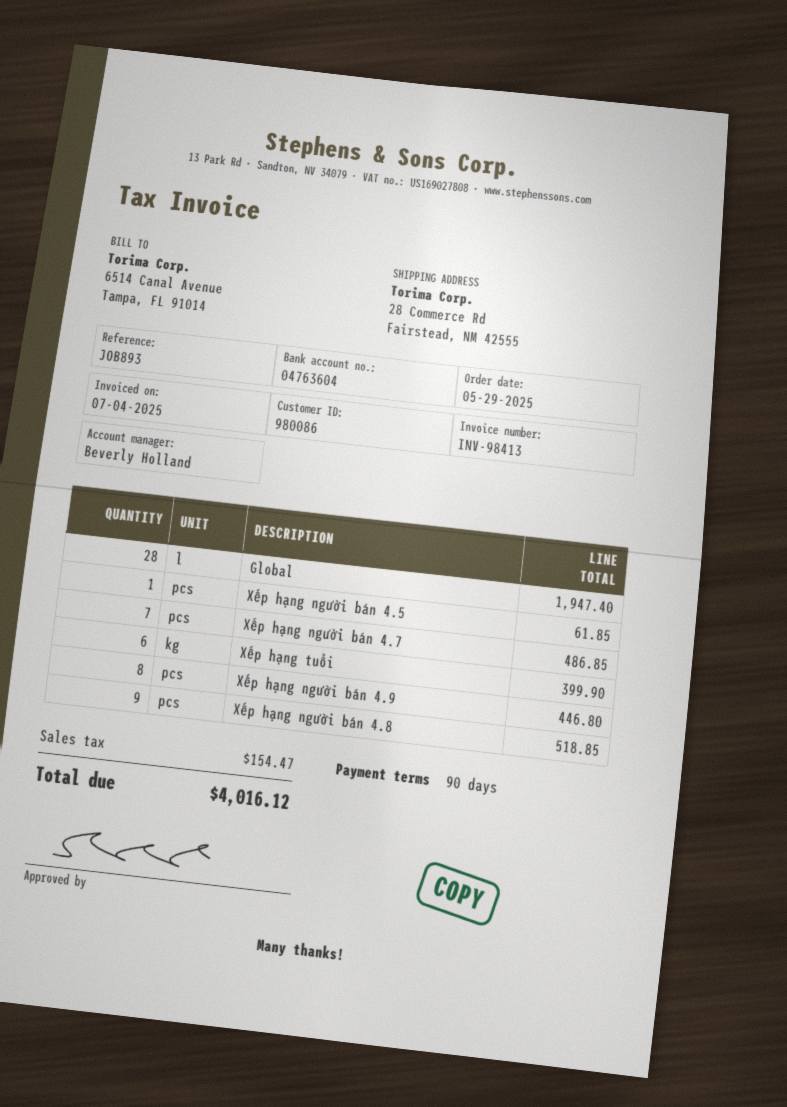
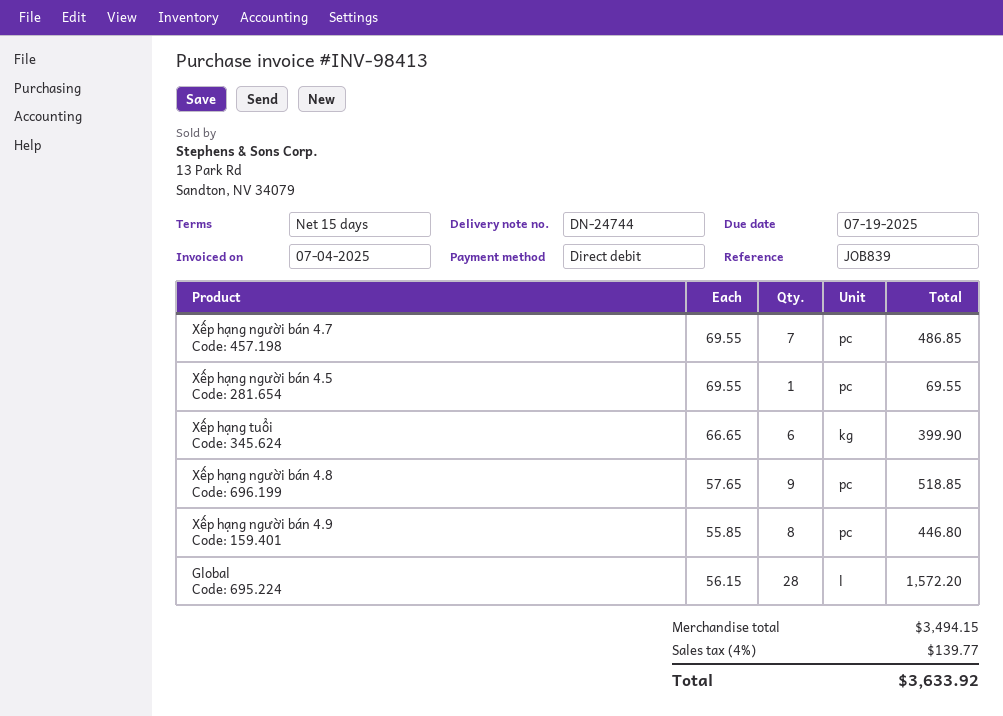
payment terms: 90 days -> 15 days
reference: JOB893 -> JOB839
Global: 28 for 1947.40 -> 28 for 1572.20
Xếp hạng người bán 4.5: 1 for 61.85 -> 1 for 69.55
tax: 154.47 -> 139.77
total: 4016.12 -> 3633.92

